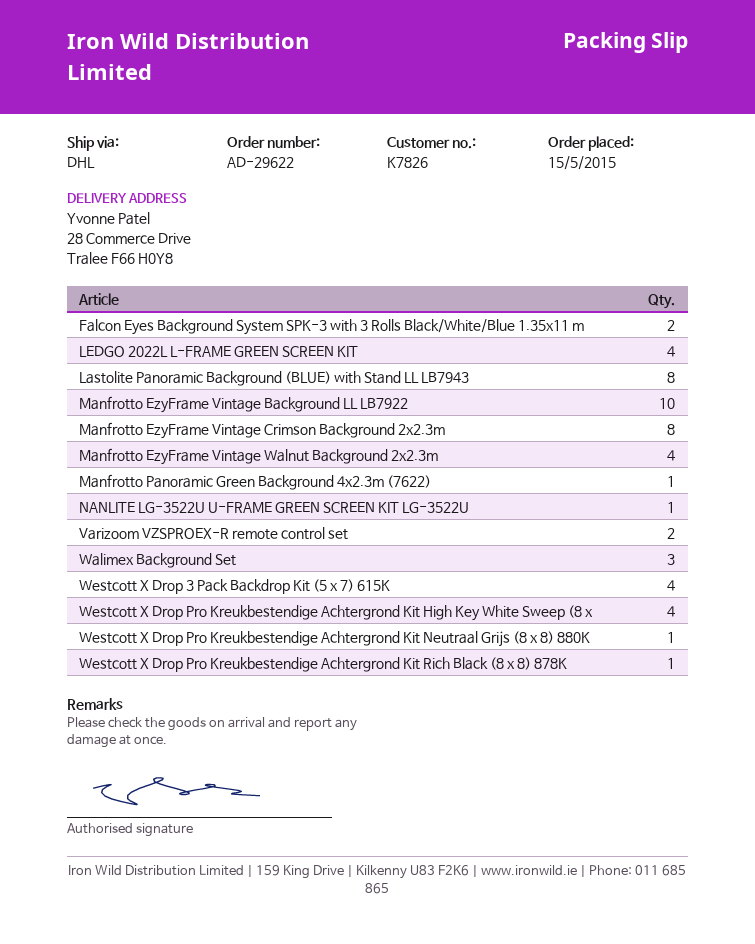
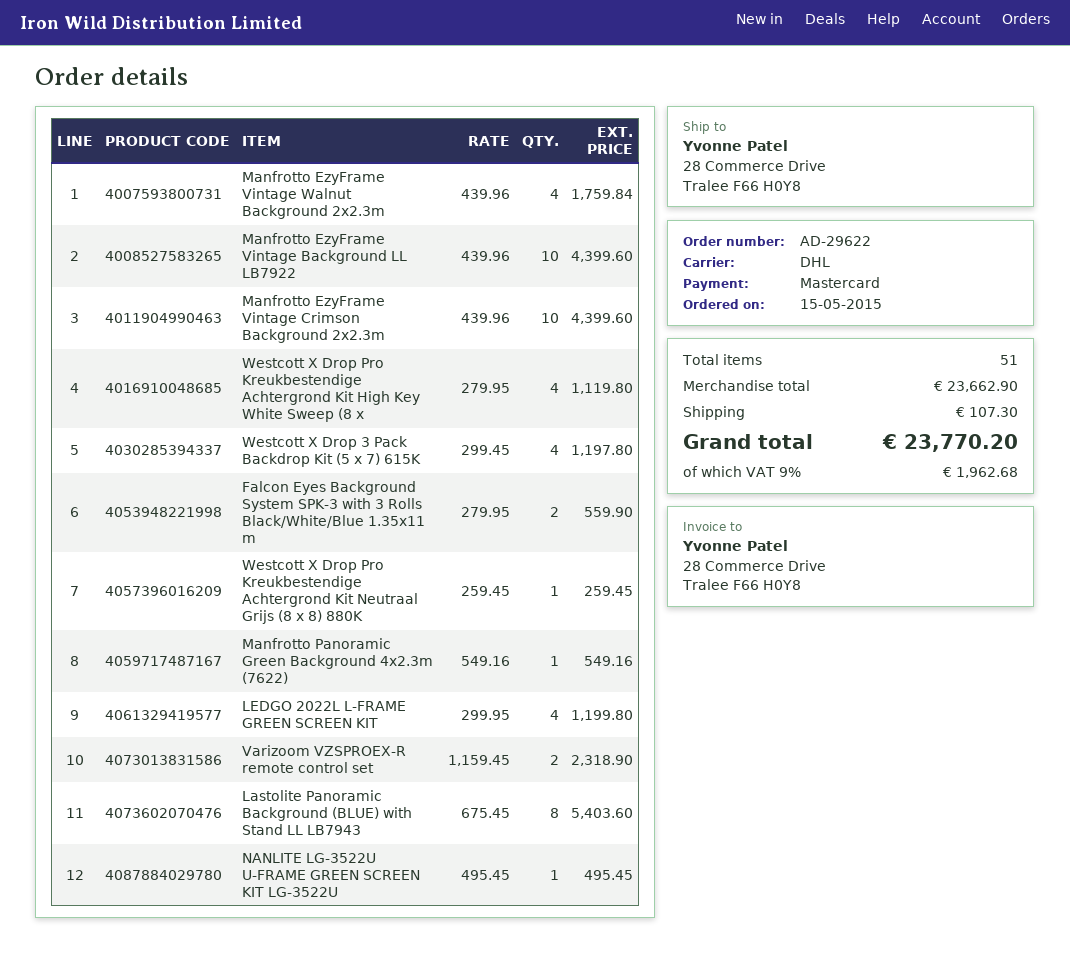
Manfrotto EzyFrame Vintage Crimson Background 2x2.3m: 8 -> 10
Walimex Background Set: 3 -> none
Westcott X Drop Pro Kreukbestendige Achtergrond Kit Rich Black (8 x 8) 878K: 1 -> none

